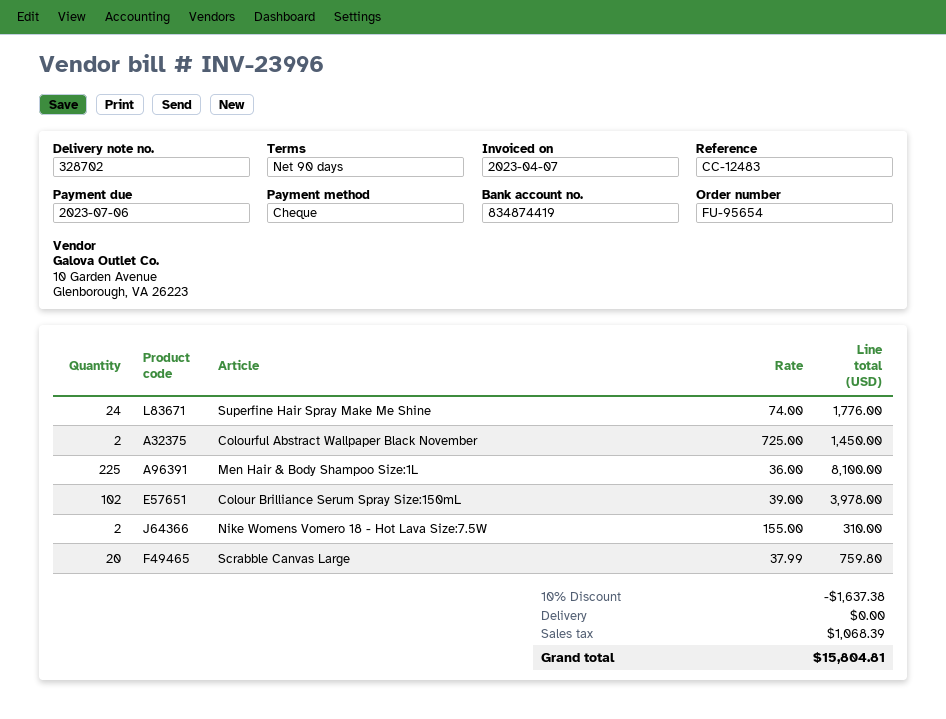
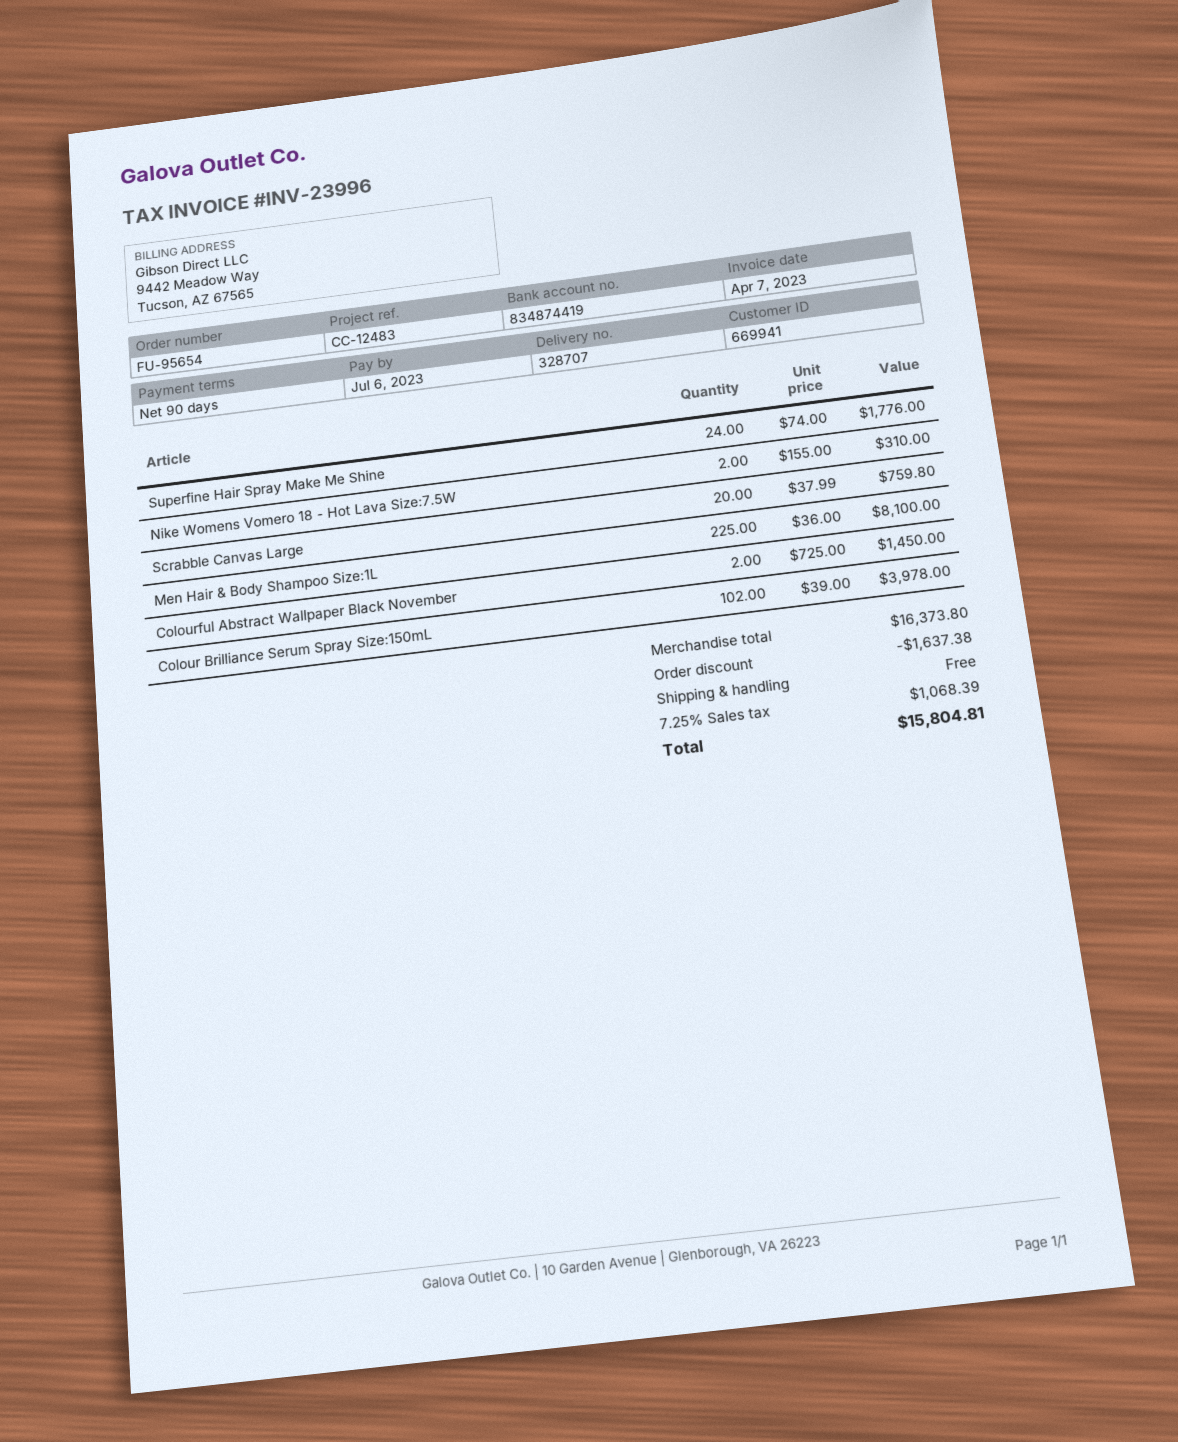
delivery note number: 328702 -> 328707

